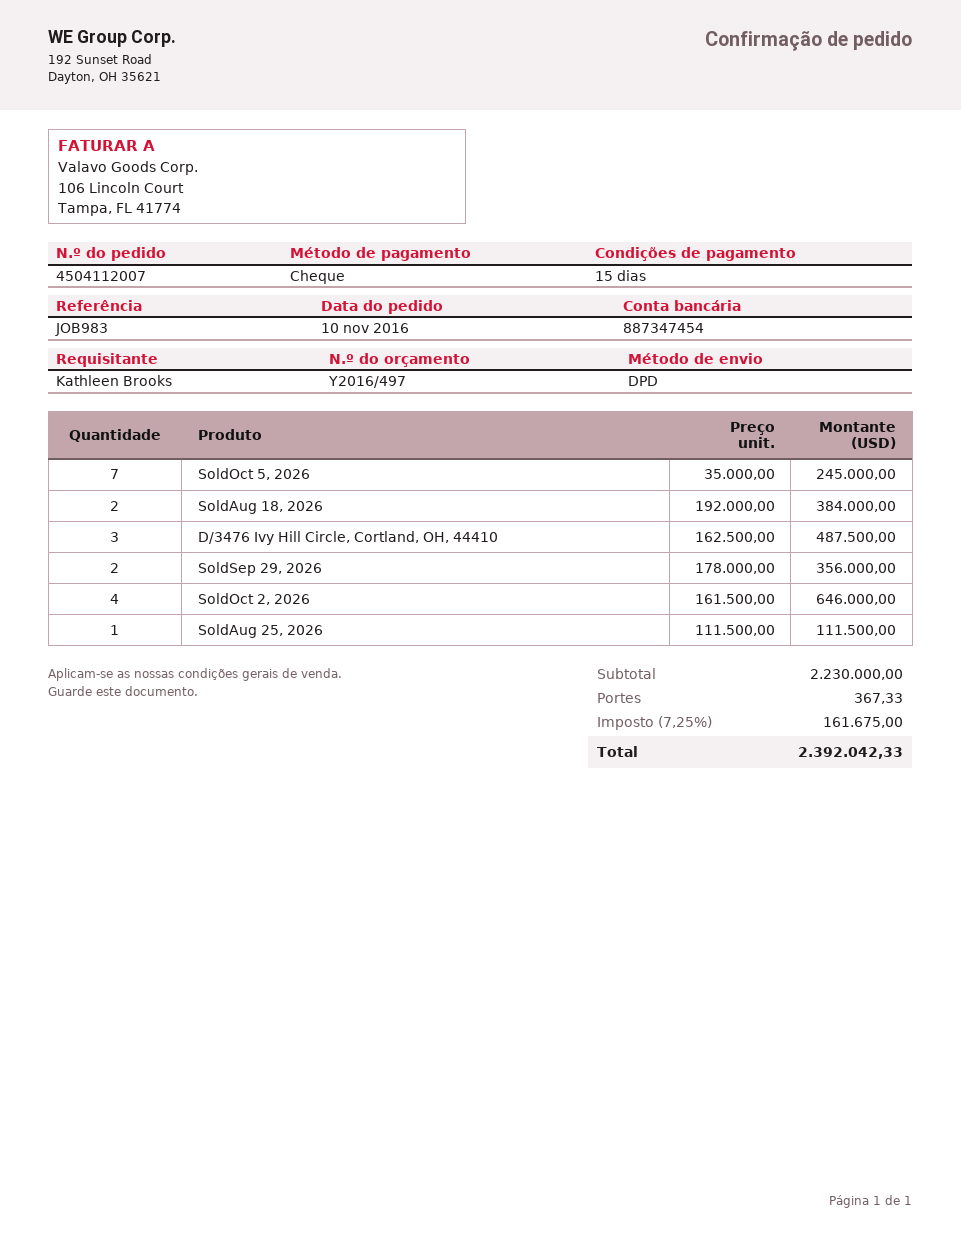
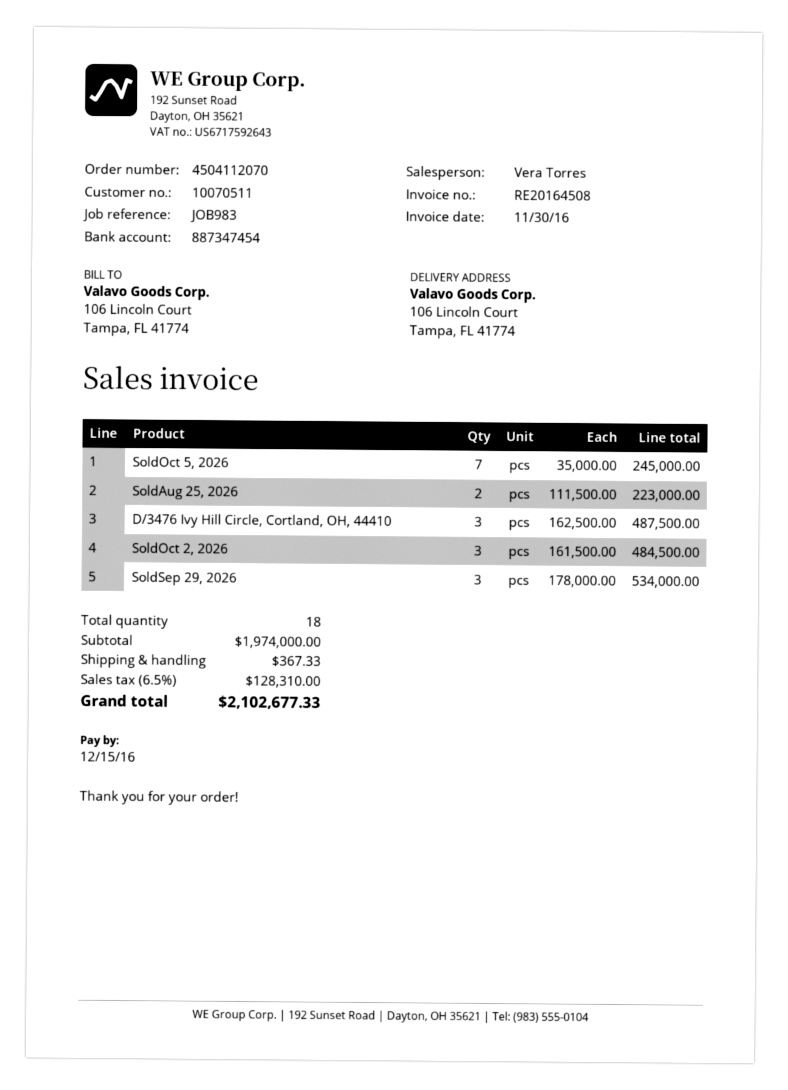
order number: 4504112007 -> 4504112070
SoldAug 18, 2026: 2 x 192000.00 = 384000.00 -> none
SoldSep 29, 2026: 2 x 178000.00 = 356000.00 -> 3 x 178000.00 = 534000.00
SoldOct 2, 2026: 4 x 161500.00 = 646000.00 -> 3 x 161500.00 = 484500.00
SoldAug 25, 2026: 1 x 111500.00 = 111500.00 -> 2 x 111500.00 = 223000.00
subtotal: 2230000.00 -> 1974000.00
tax: 7.25% = 161675.00 -> 6.5% = 128310.00
total: 2392042.33 -> 2102677.33

